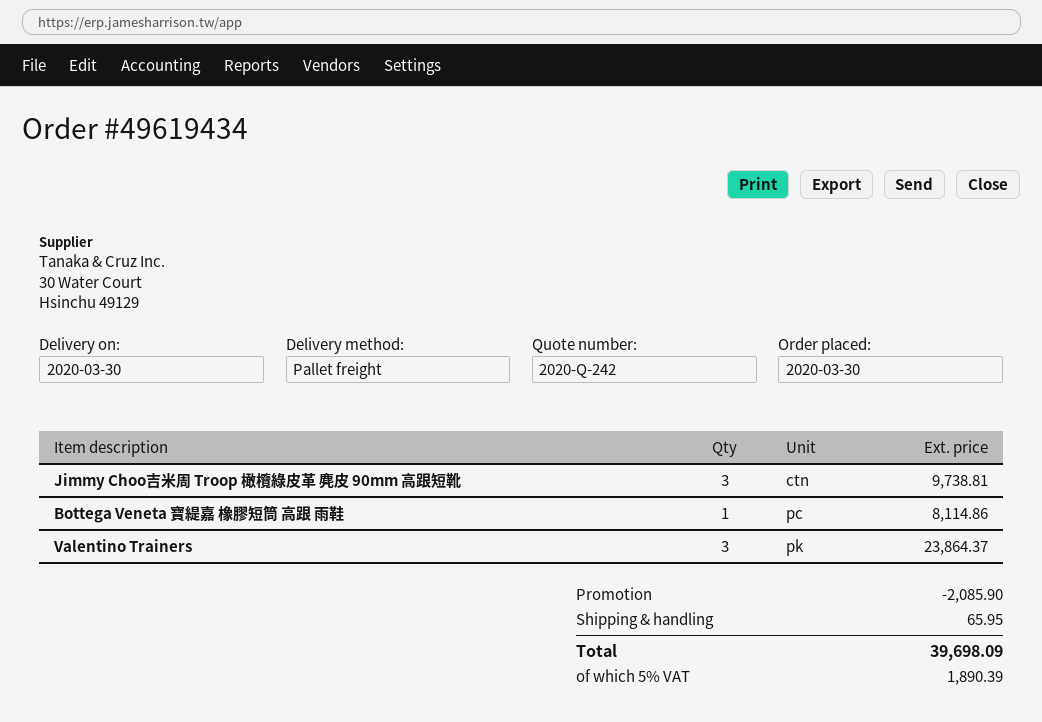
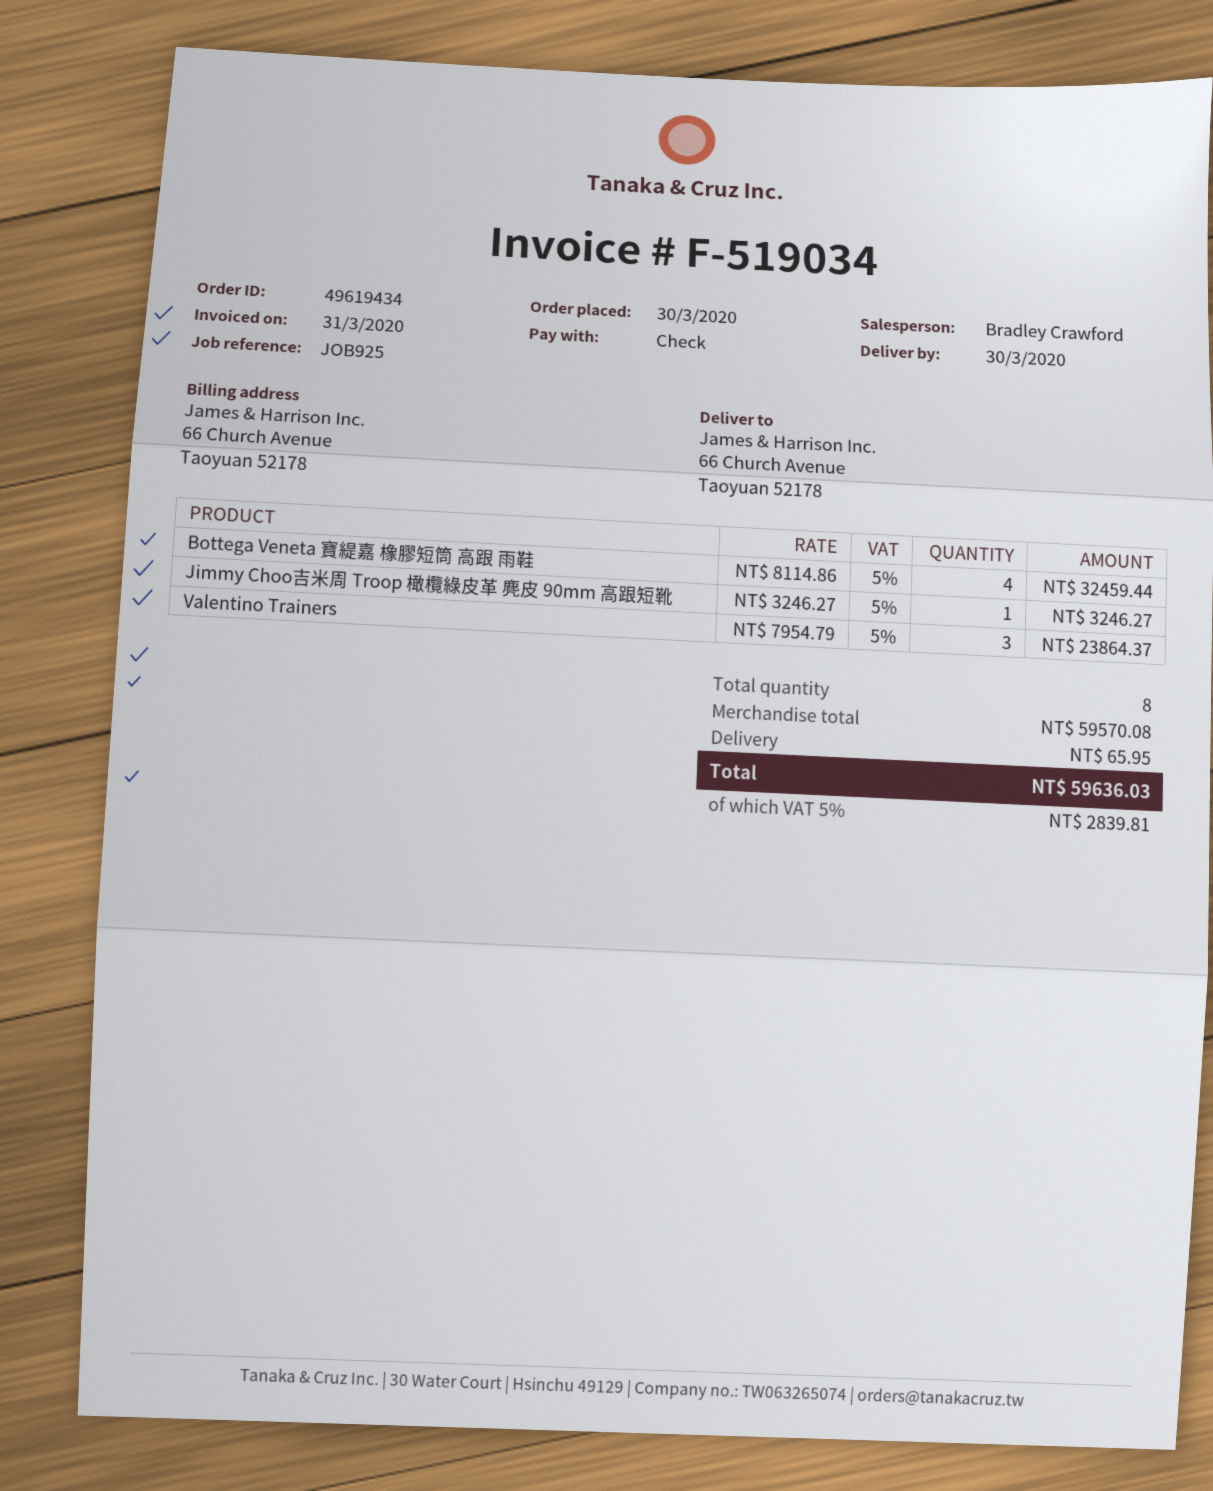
Jimmy Choo吉米周 Troop 橄欖綠皮革 麂皮 90mm 高跟短靴: 3 for 9738.81 -> 1 for 3246.27
Bottega Veneta 寶緹嘉 橡膠短筒 高跟 雨鞋: 1 for 8114.86 -> 4 for 32459.44
discount: 2085.90 -> none
tax: 5% = 1890.39 -> 5% = 2839.81
total: 39698.09 -> 59636.03

